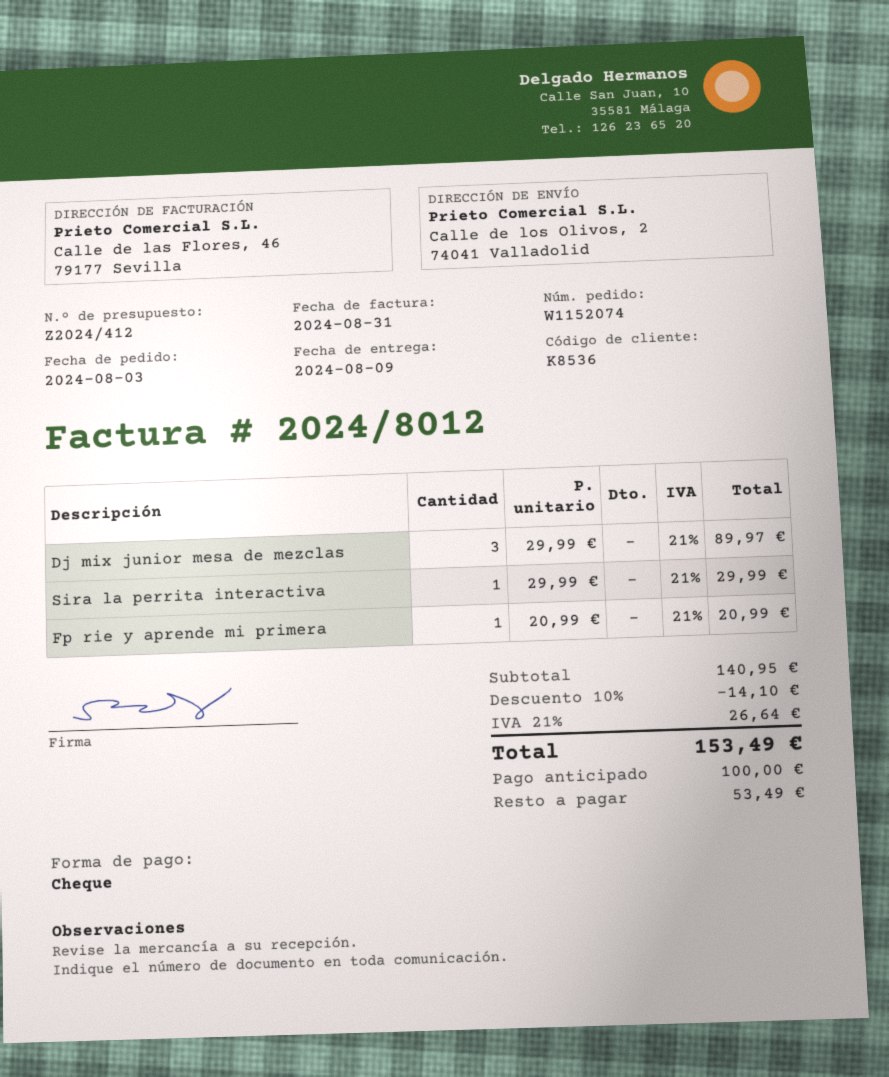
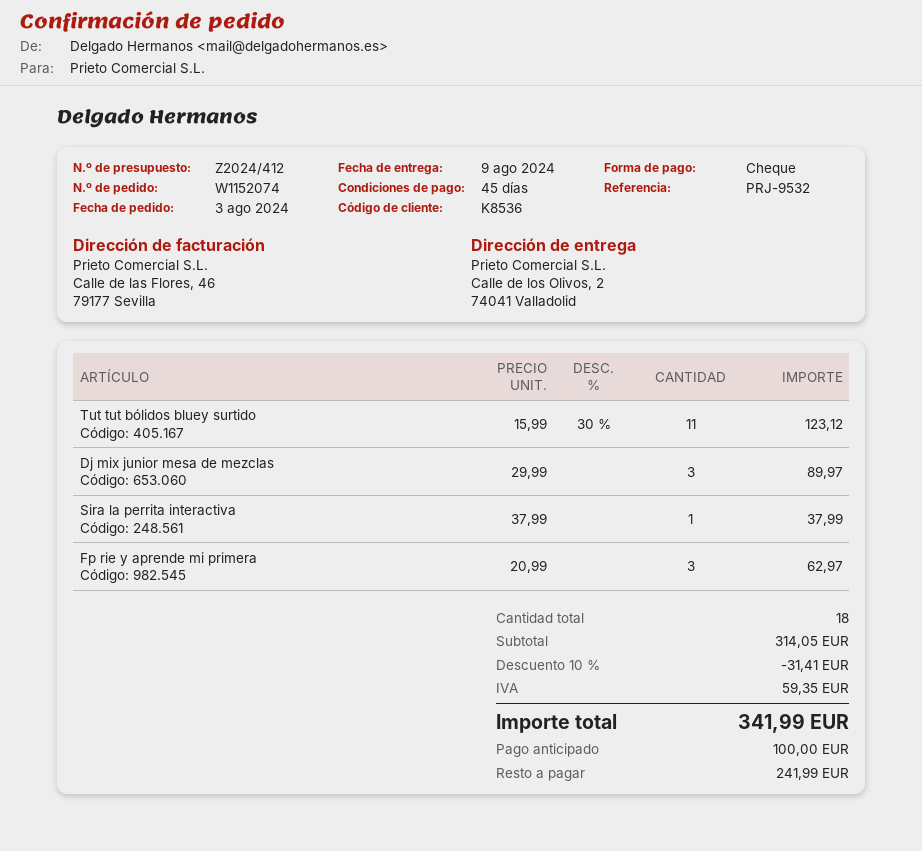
Sira la perrita interactiva: 1 x 29.99 = 29.99 -> 1 x 37.99 = 37.99
Fp rie y aprende mi primera: 1 x 20.99 = 20.99 -> 3 x 20.99 = 62.97
Tut tut bólidos bluey surtido: none -> 11 x 15.99 - 30% = 123.12
subtotal: 140.95 -> 314.05
discount: 10% = 14.10 -> 10% = 31.41
tax: 26.64 -> 59.35
total: 153.49 -> 341.99
balance: 53.49 -> 241.99

